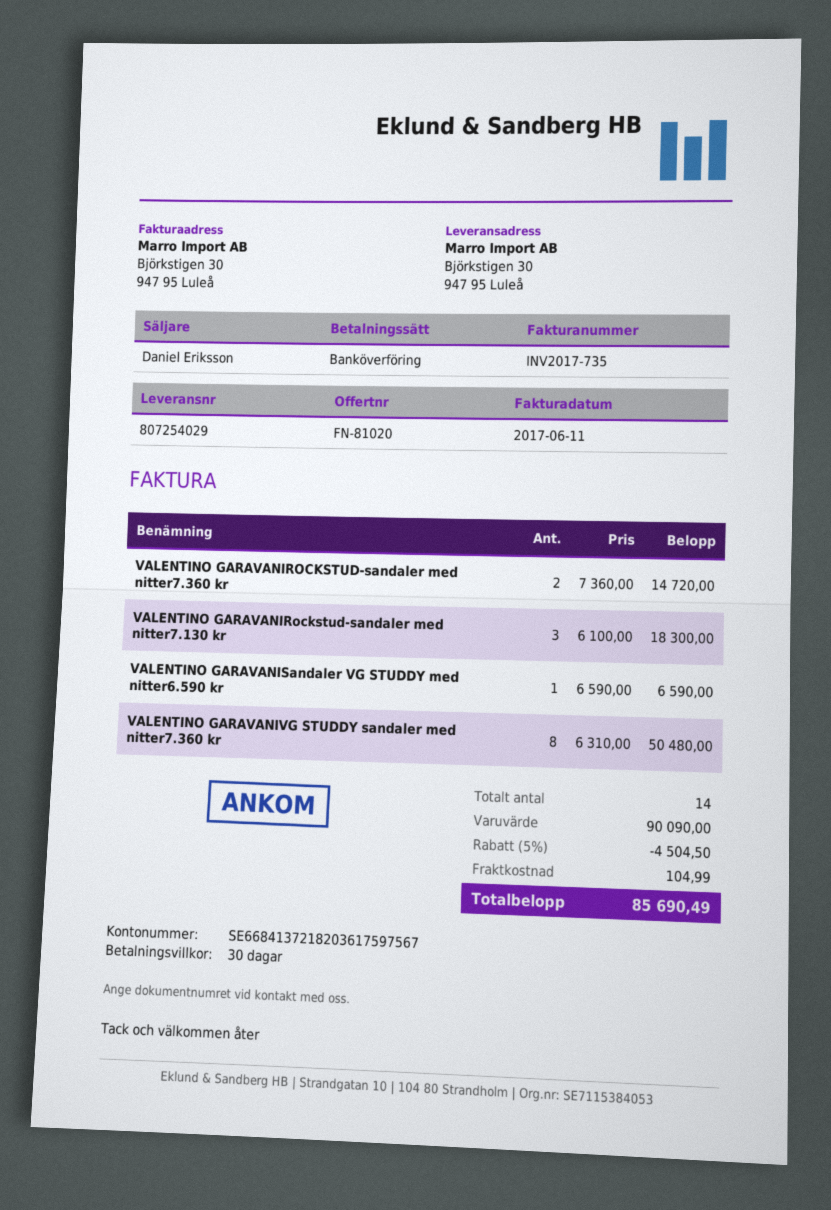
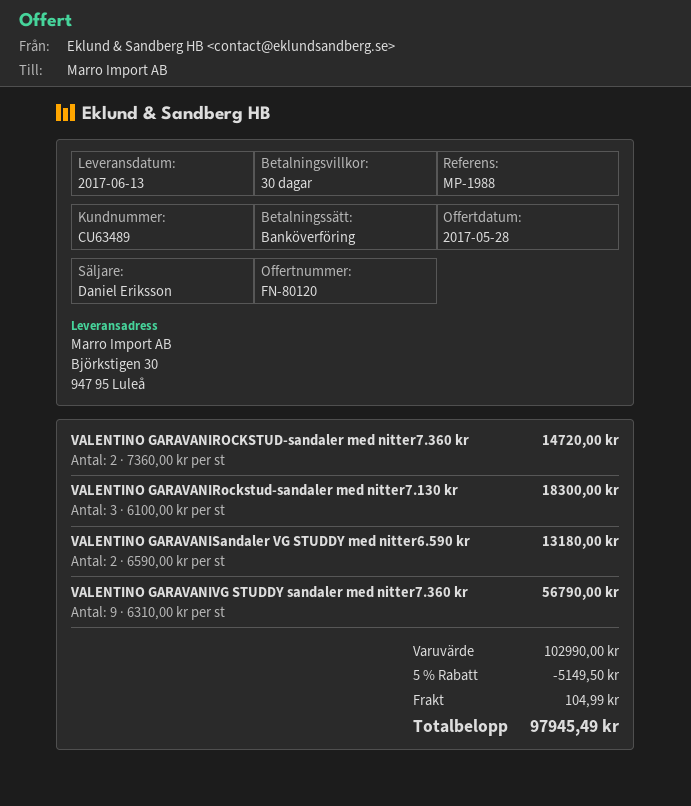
quote number: FN-81020 -> FN-80120
VALENTINO GARAVANISandaler VG STUDDY med nitter6.590 kr: 1 x 6590.00 = 6590.00 -> 2 x 6590.00 = 13180.00
VALENTINO GARAVANIVG STUDDY sandaler med nitter7.360 kr: 8 x 6310.00 = 50480.00 -> 9 x 6310.00 = 56790.00
subtotal: 90090.00 -> 102990.00
discount: 5% = 4504.50 -> 5% = 5149.50
total: 85690.49 -> 97945.49

